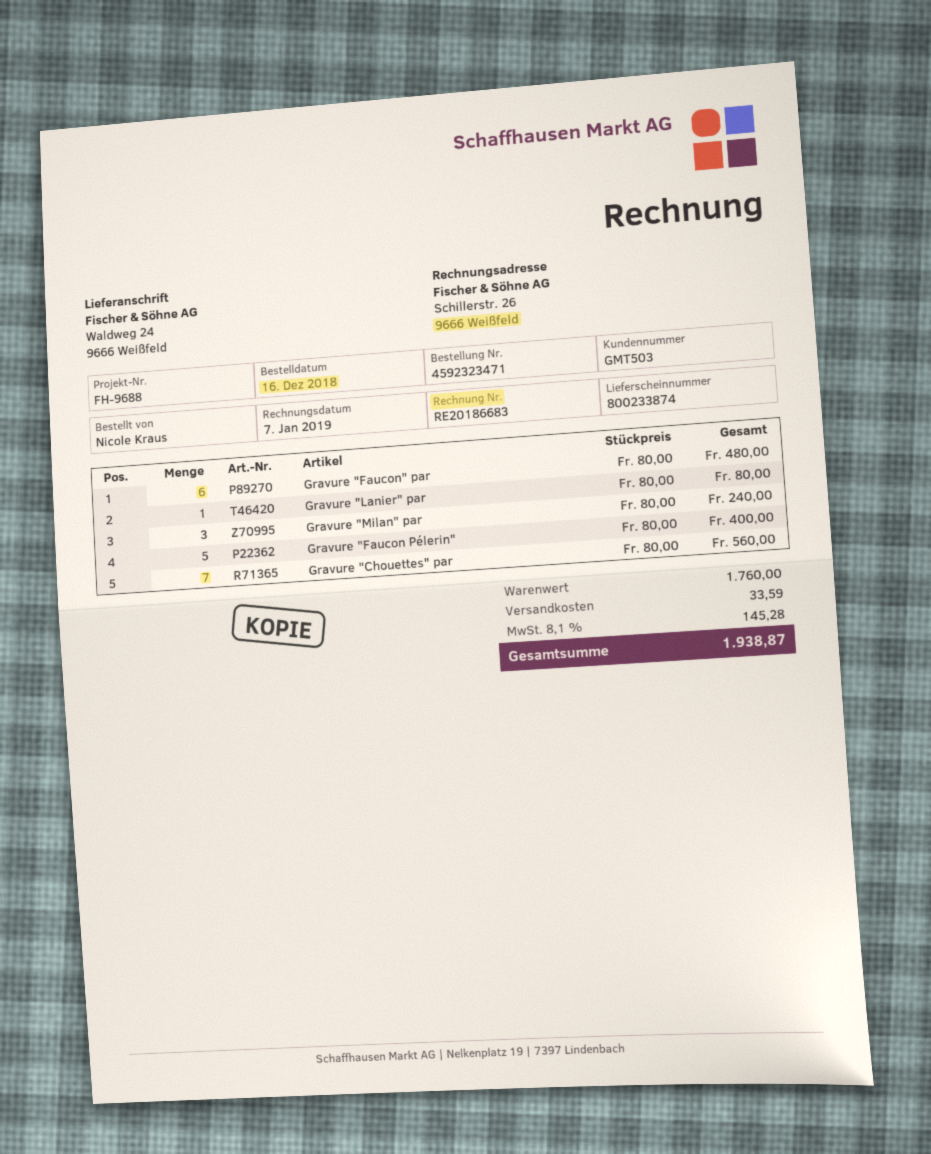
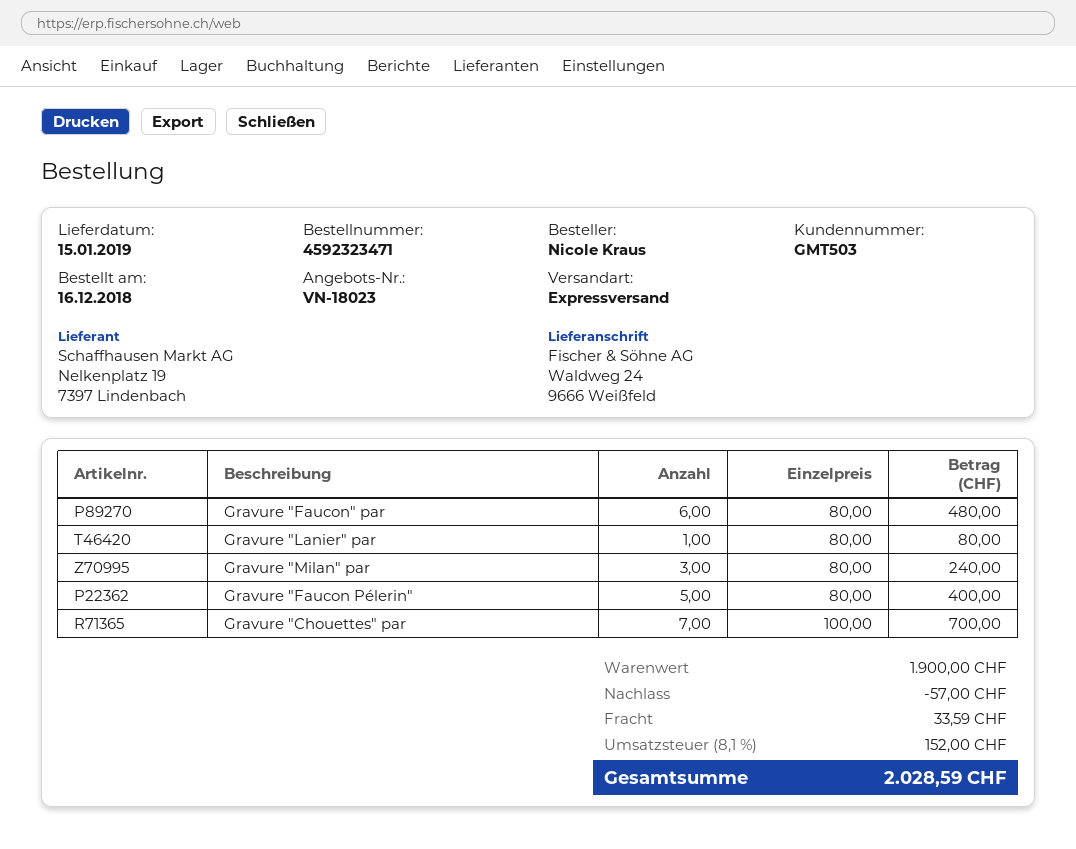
Gravure "Chouettes" par: 7 x 80.00 = 560.00 -> 7 x 100.00 = 700.00
subtotal: 1760.00 -> 1900.00
discount: none -> 57.00
tax: 8.1% = 145.28 -> 8.1% = 152.00
total: 1938.87 -> 2028.59

